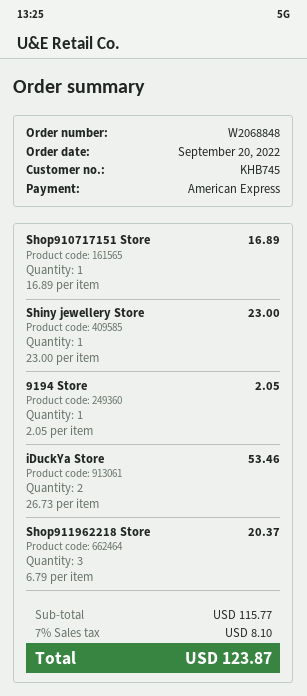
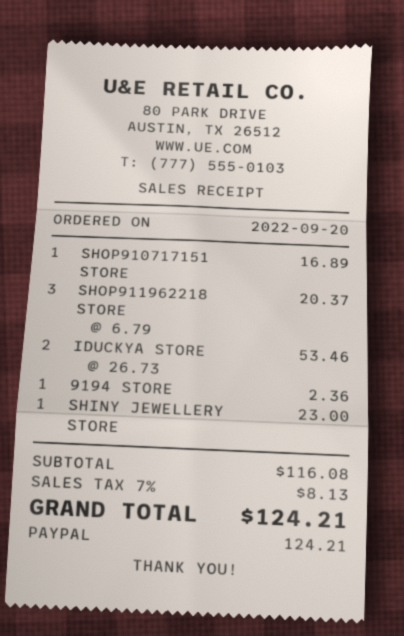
payment method: American Express -> PayPal
9194 Store: 1 x 2.05 = 2.05 -> 1 x 2.36 = 2.36
subtotal: 115.77 -> 116.08
tax: 7% = 8.10 -> 7% = 8.13
total: 123.87 -> 124.21

